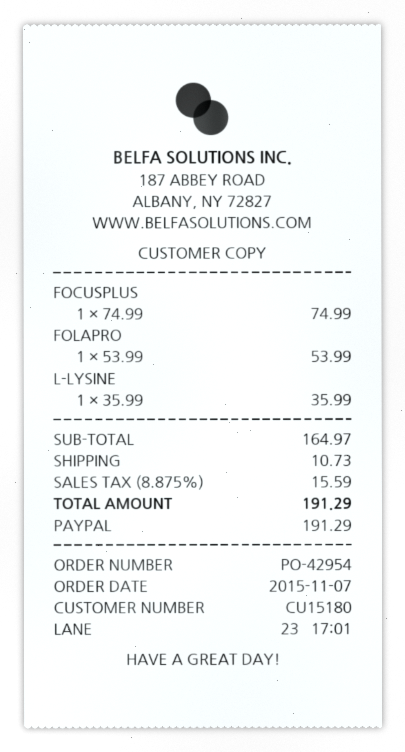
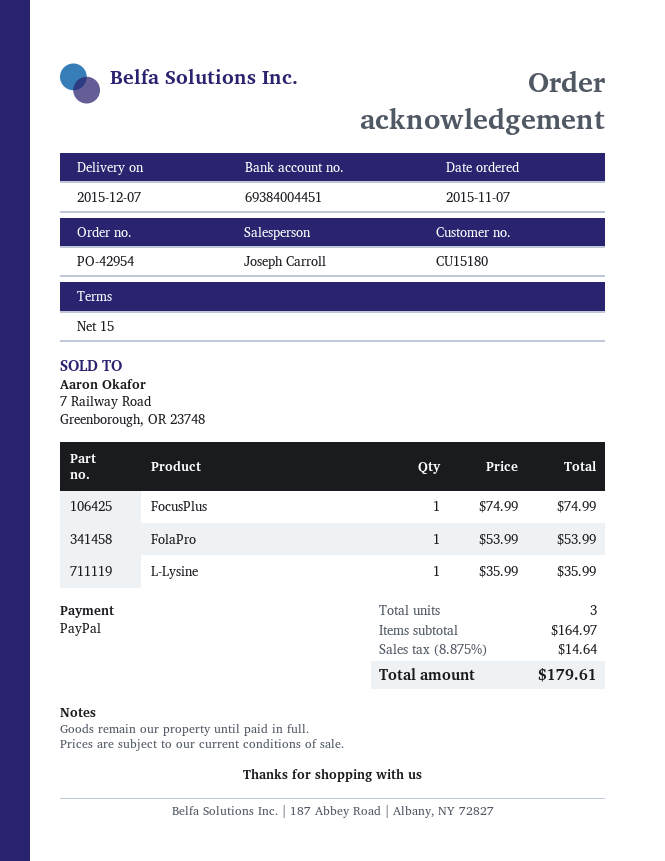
shipping: 10.73 -> none
tax: 8.875% = 15.59 -> 8.875% = 14.64
total: 191.29 -> 179.61

